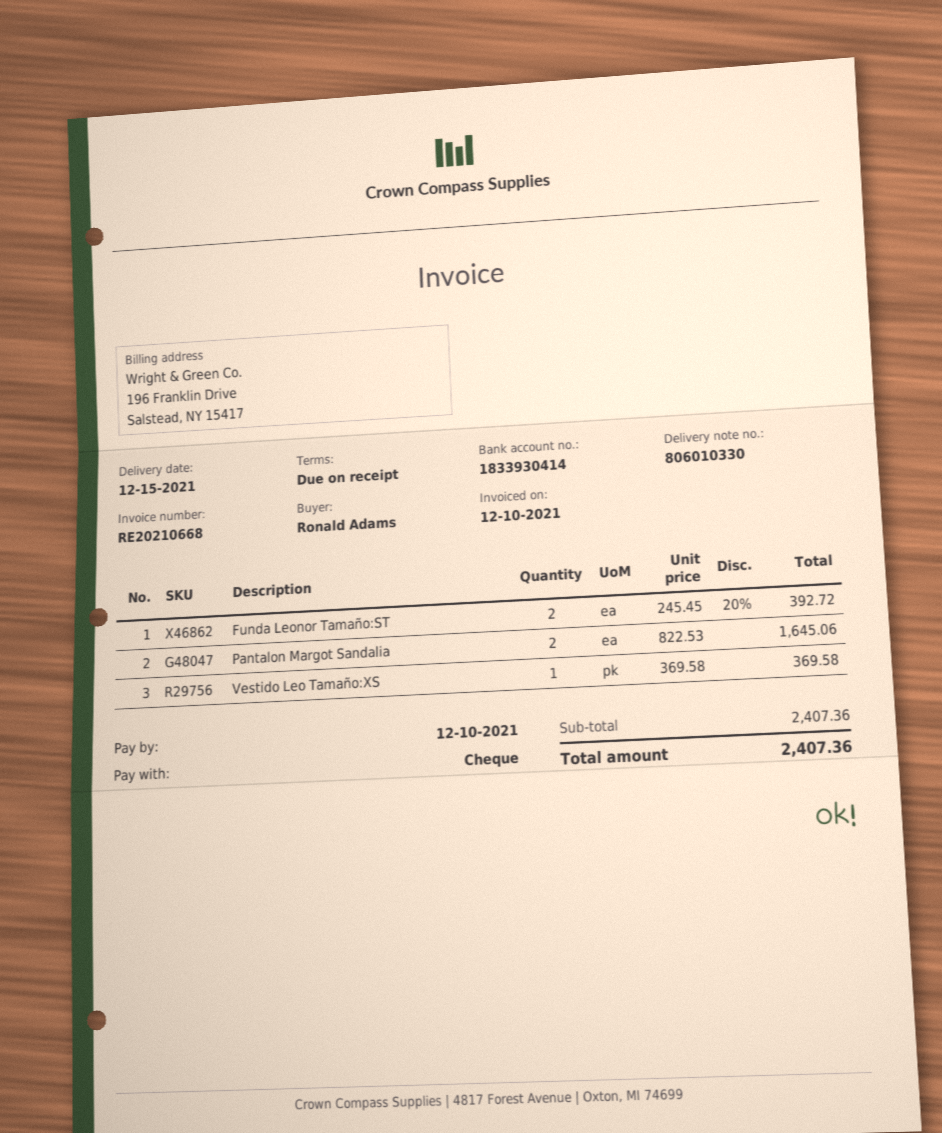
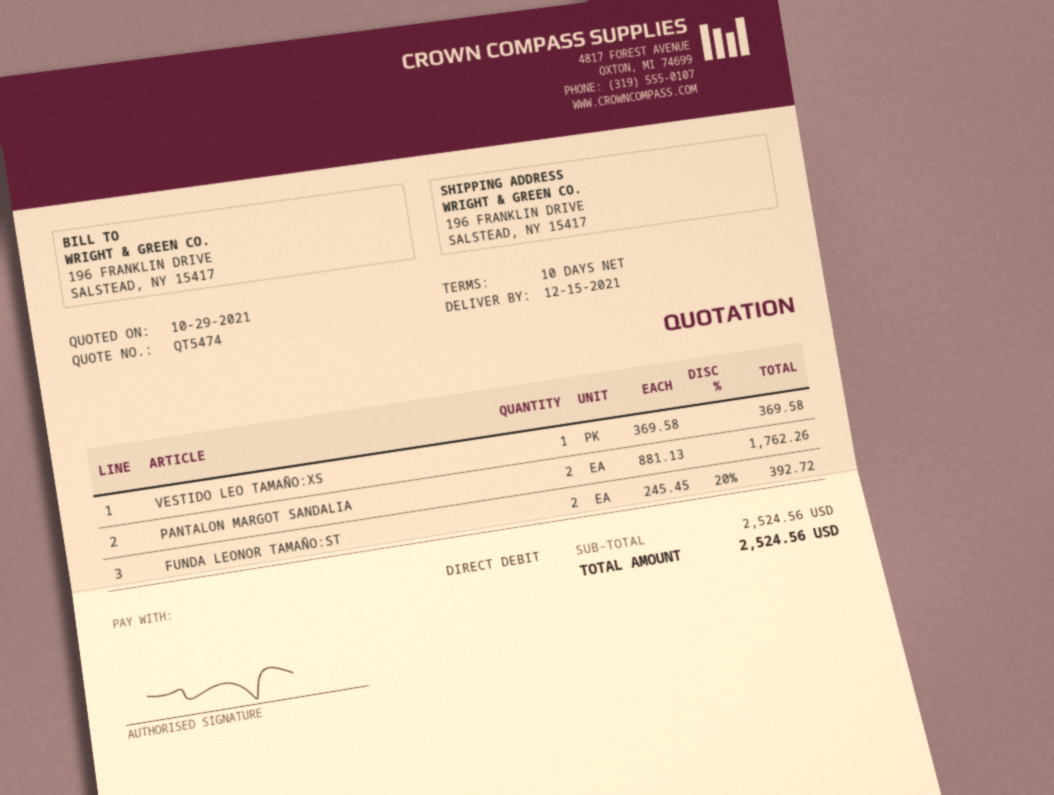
payment terms: on receipt -> 10 days
payment method: cheque -> direct debit
Pantalon Margot Sandalia: 2 x 822.53 = 1645.06 -> 2 x 881.13 = 1762.26
subtotal: 2407.36 -> 2524.56
total: 2407.36 -> 2524.56

